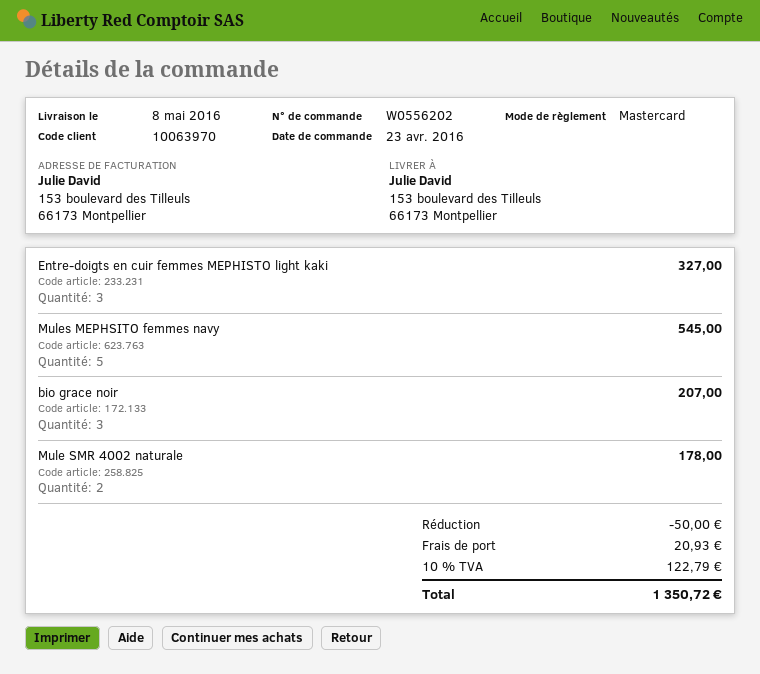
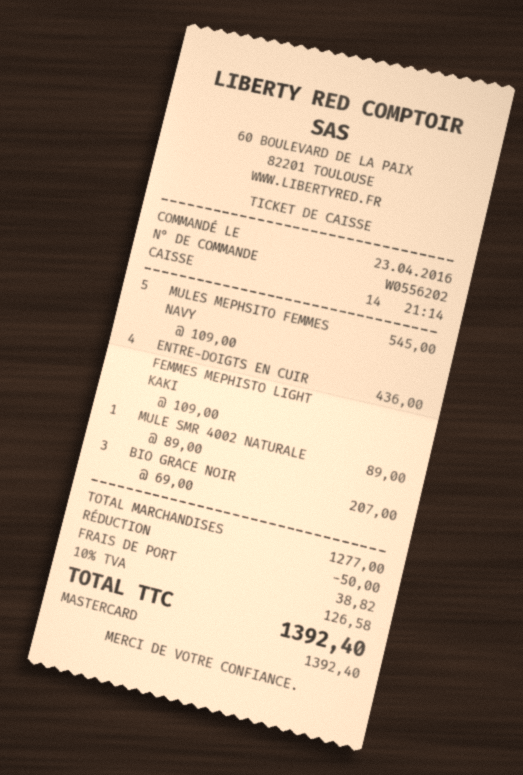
Entre-doigts en cuir femmes MEPHISTO light kaki: 3 for 327.00 -> 4 for 436.00
Mule SMR 4002 naturale: 2 for 178.00 -> 1 for 89.00
shipping: 20.93 -> 38.82
tax: 10% = 122.79 -> 10% = 126.58
total: 1350.72 -> 1392.40

